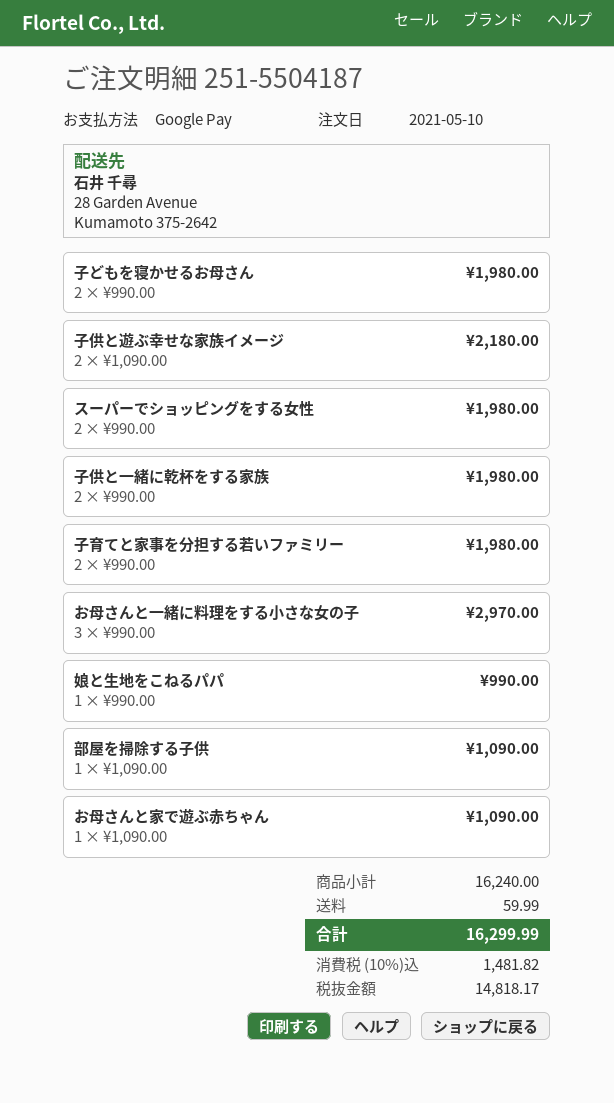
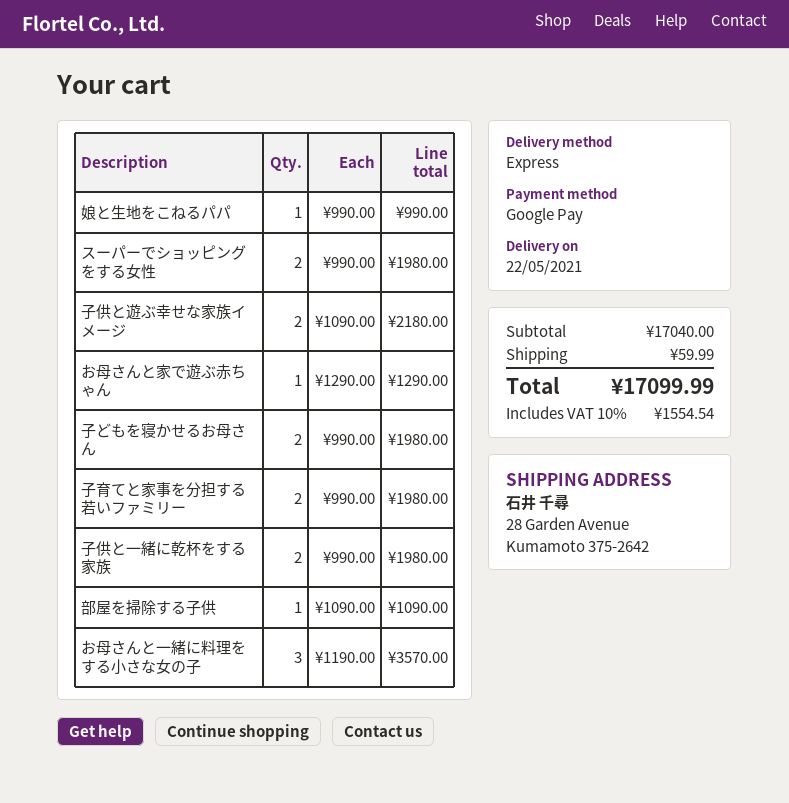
お母さんと一緒に料理をする小さな女の子: 3 x 990.00 = 2970.00 -> 3 x 1190.00 = 3570.00
お母さんと家で遊ぶ赤ちゃん: 1 x 1090.00 = 1090.00 -> 1 x 1290.00 = 1290.00
subtotal: 16240.00 -> 17040.00
tax: 10% = 1481.82 -> 10% = 1554.54
total: 16299.99 -> 17099.99

